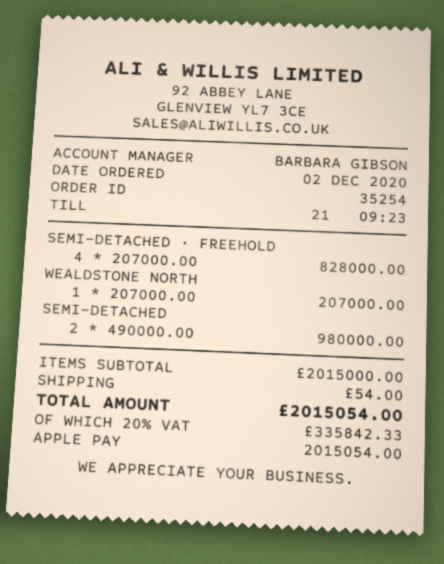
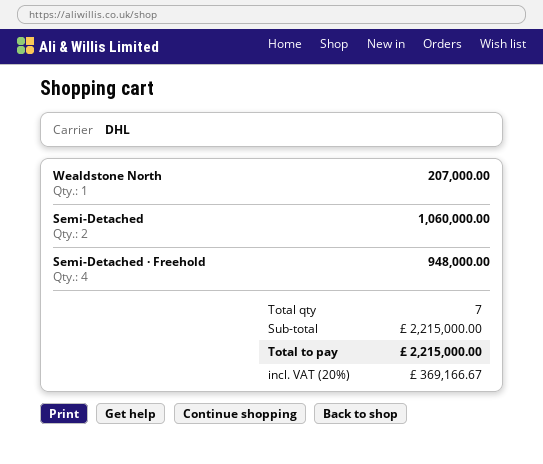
SEMI-DETACHED · FREEHOLD: 4 for 828000.00 -> 4 for 948000.00
SEMI-DETACHED: 2 for 980000.00 -> 2 for 1060000.00
subtotal: 2015000.00 -> 2215000.00
shipping: 54.00 -> none
tax: 20% = 335842.33 -> 20% = 369166.67
total: 2015054.00 -> 2215000.00

